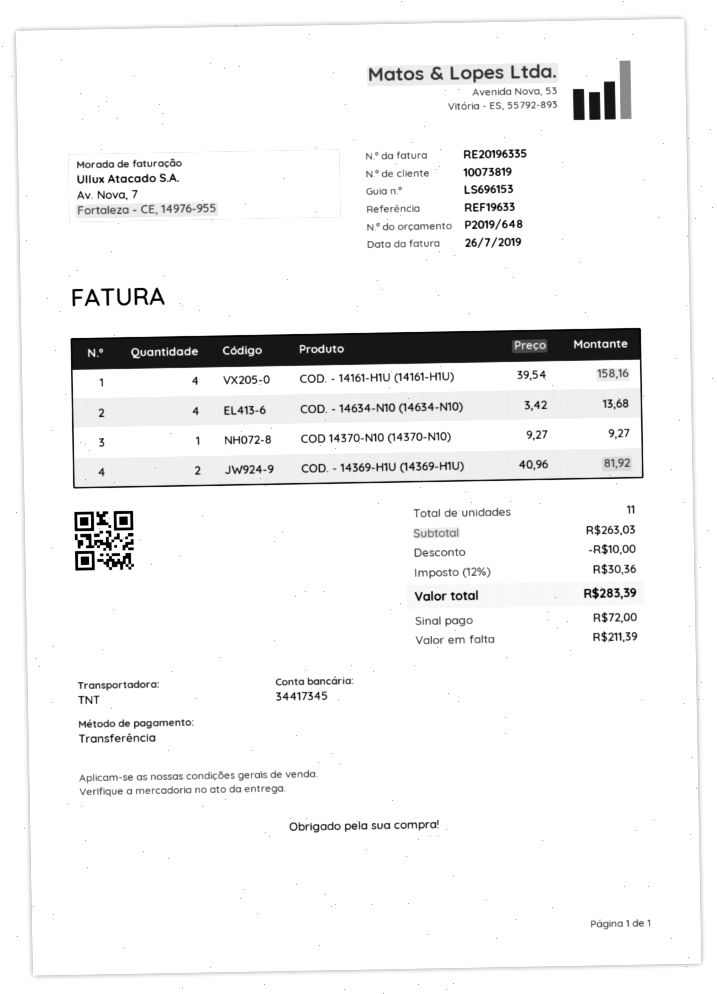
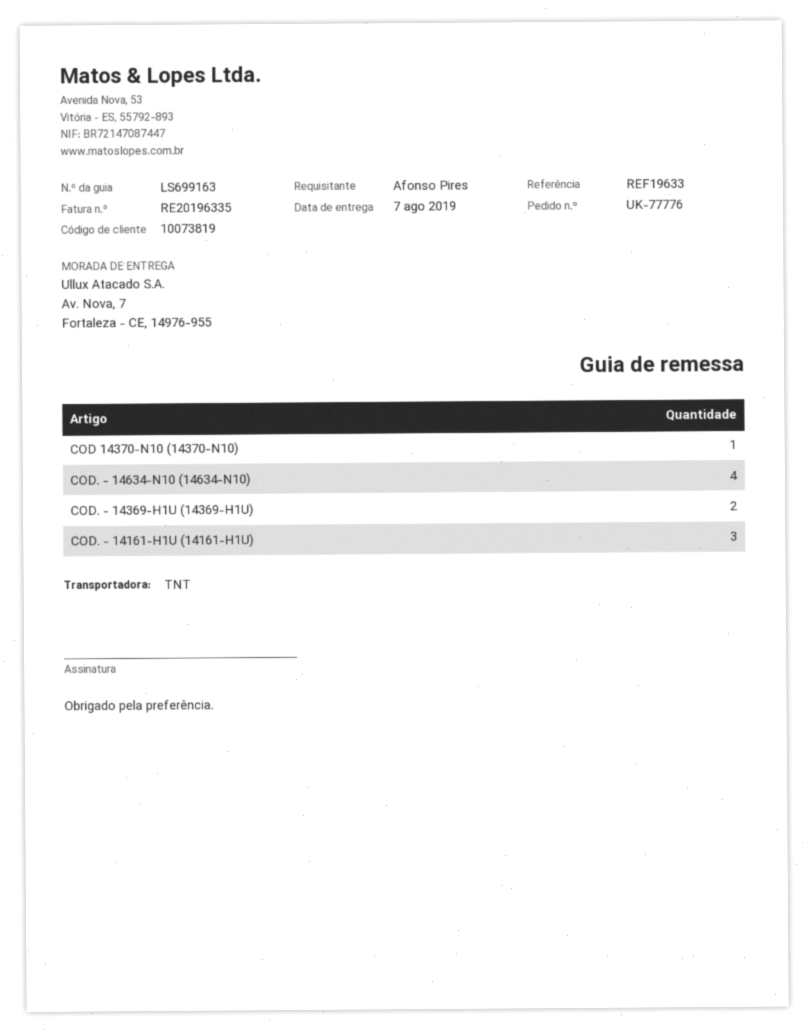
delivery note number: LS696153 -> LS699163
COD. - 14161-H1U (14161-H1U): 4 -> 3

